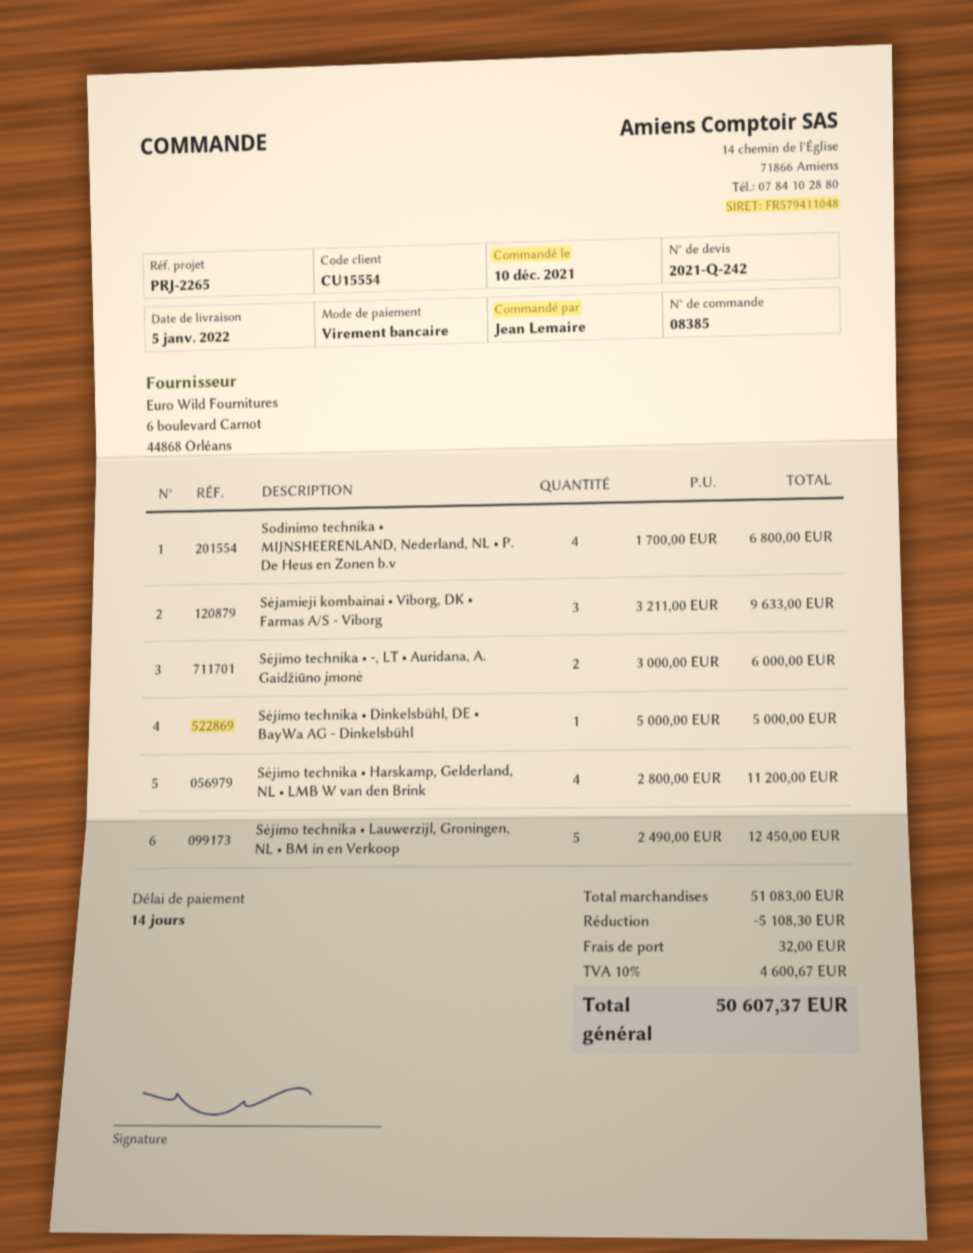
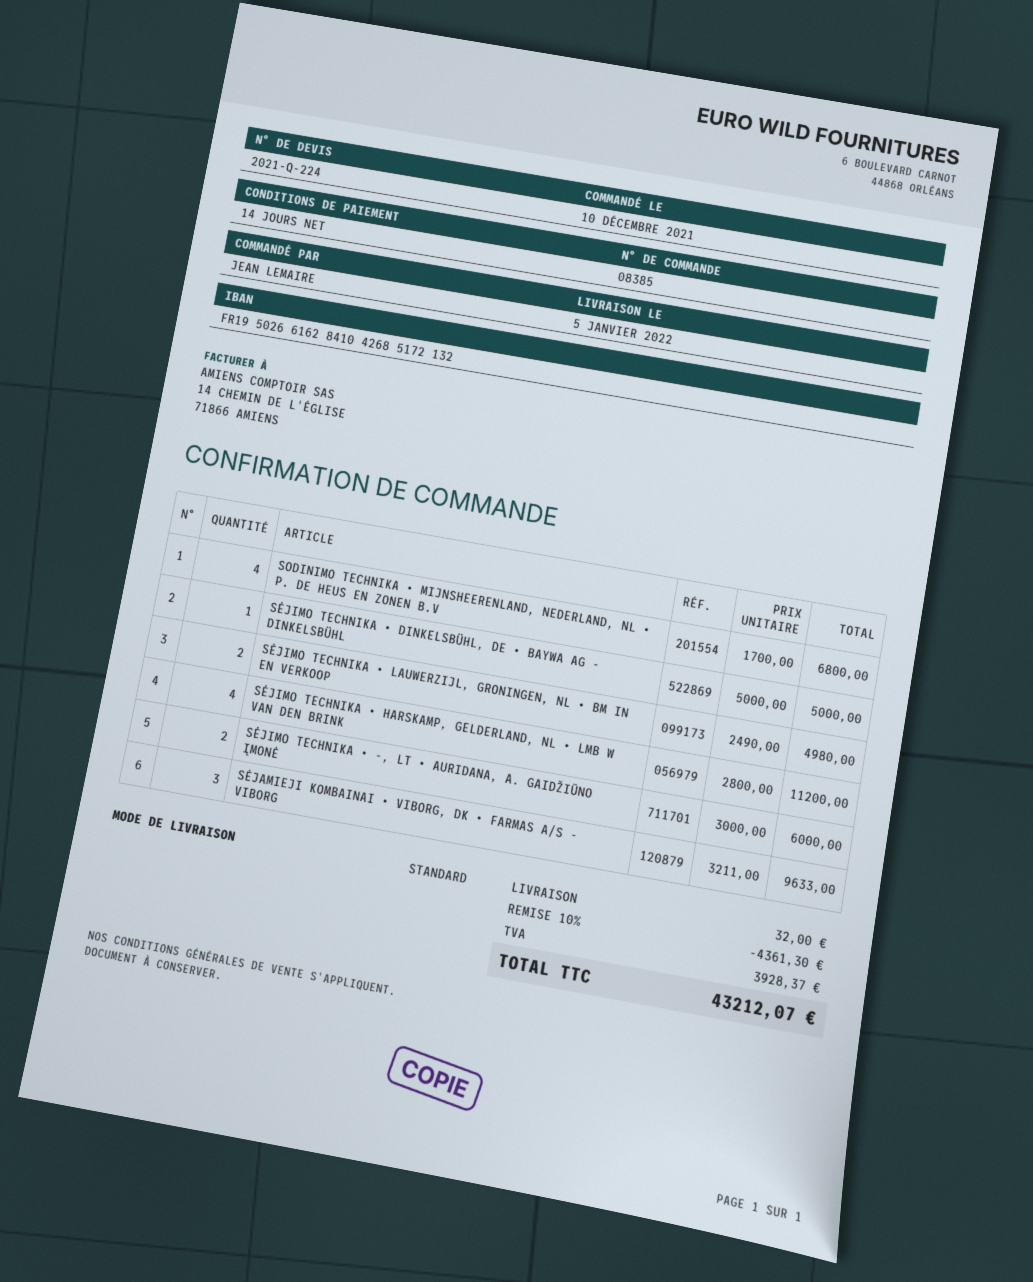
quote number: 2021-Q-242 -> 2021-Q-224
Sėjimo technika • Lauwerzijl, Groningen, NL • BM in en Verkoop: 5 x 2490.00 = 12450.00 -> 2 x 2490.00 = 4980.00
discount: 5108.30 -> 4361.30
tax: 4600.67 -> 3928.37
total: 50607.37 -> 43212.07

